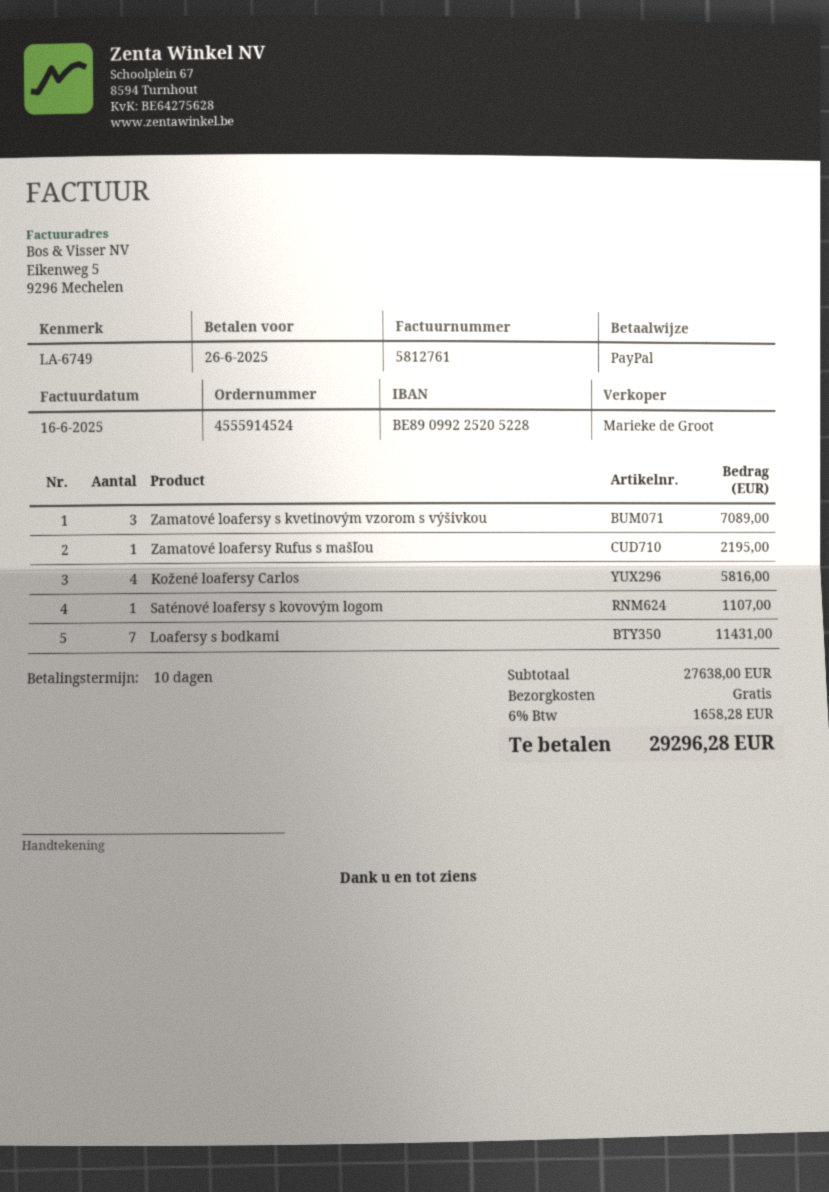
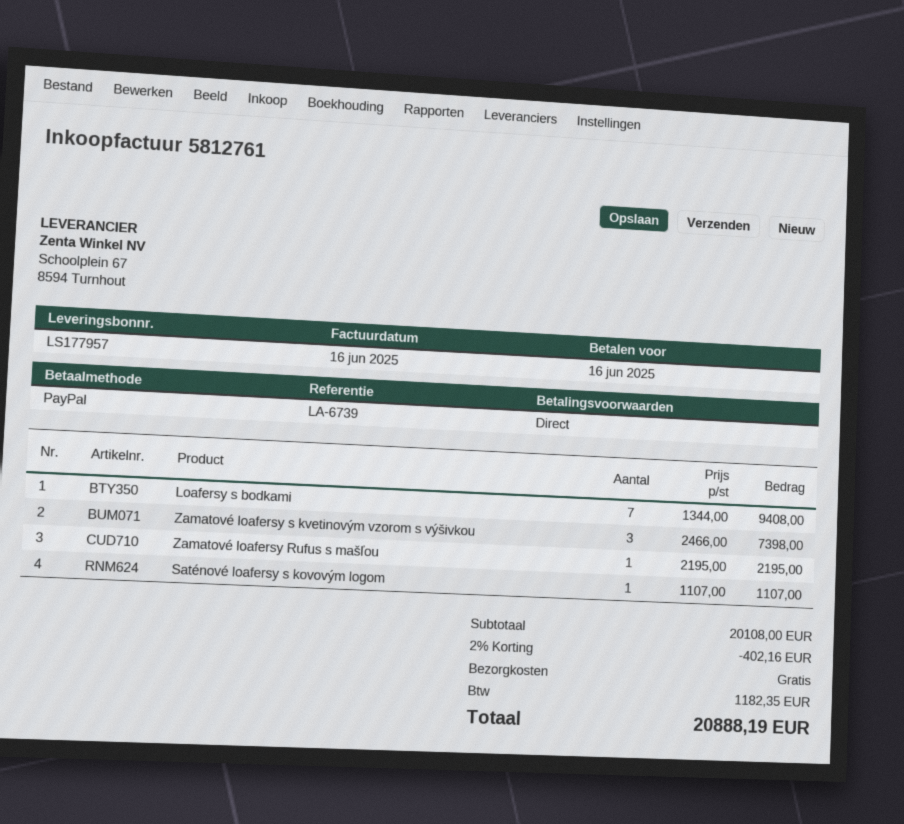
payment terms: 10 days -> on receipt
due date: 2025-06-26 -> 2025-06-16
reference: LA-6749 -> LA-6739
Zamatové loafersy s kvetinovým vzorom s výšivkou: 3 for 7089.00 -> 3 for 7398.00
Kožené loafersy Carlos: 4 for 5816.00 -> none
Loafersy s bodkami: 7 for 11431.00 -> 7 for 9408.00
subtotal: 27638.00 -> 20108.00
discount: none -> 2% = 402.16
tax: 1658.28 -> 1182.35
total: 29296.28 -> 20888.19

